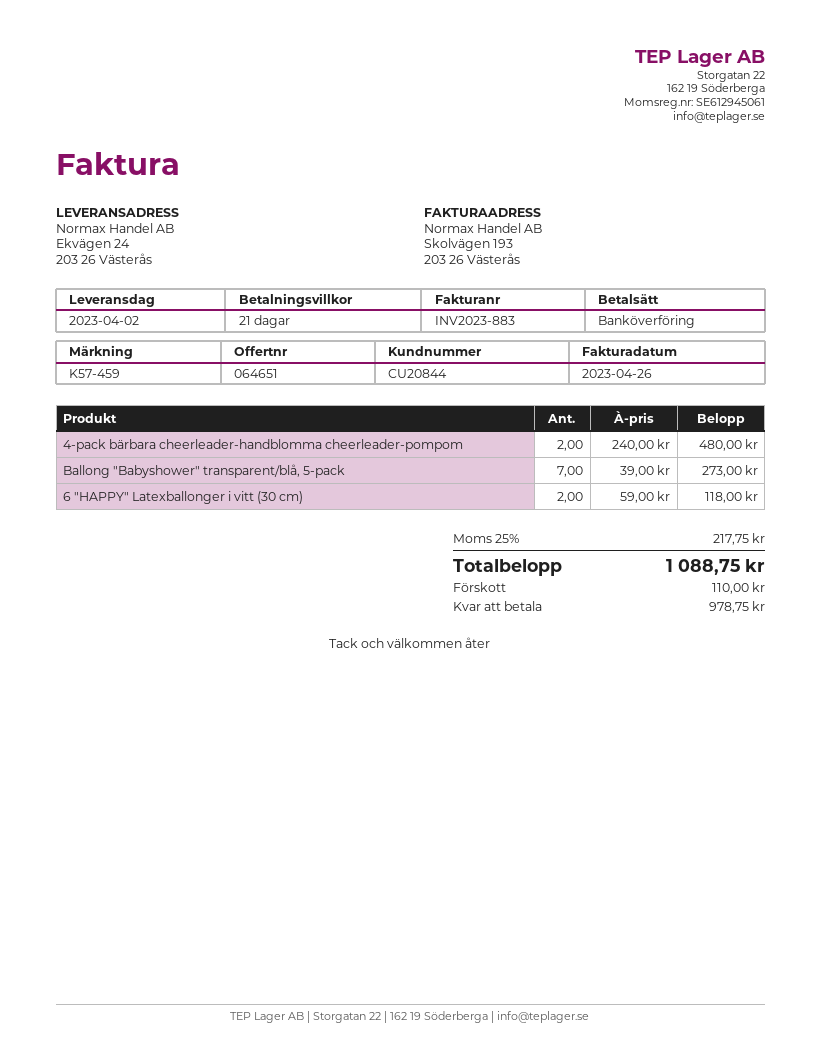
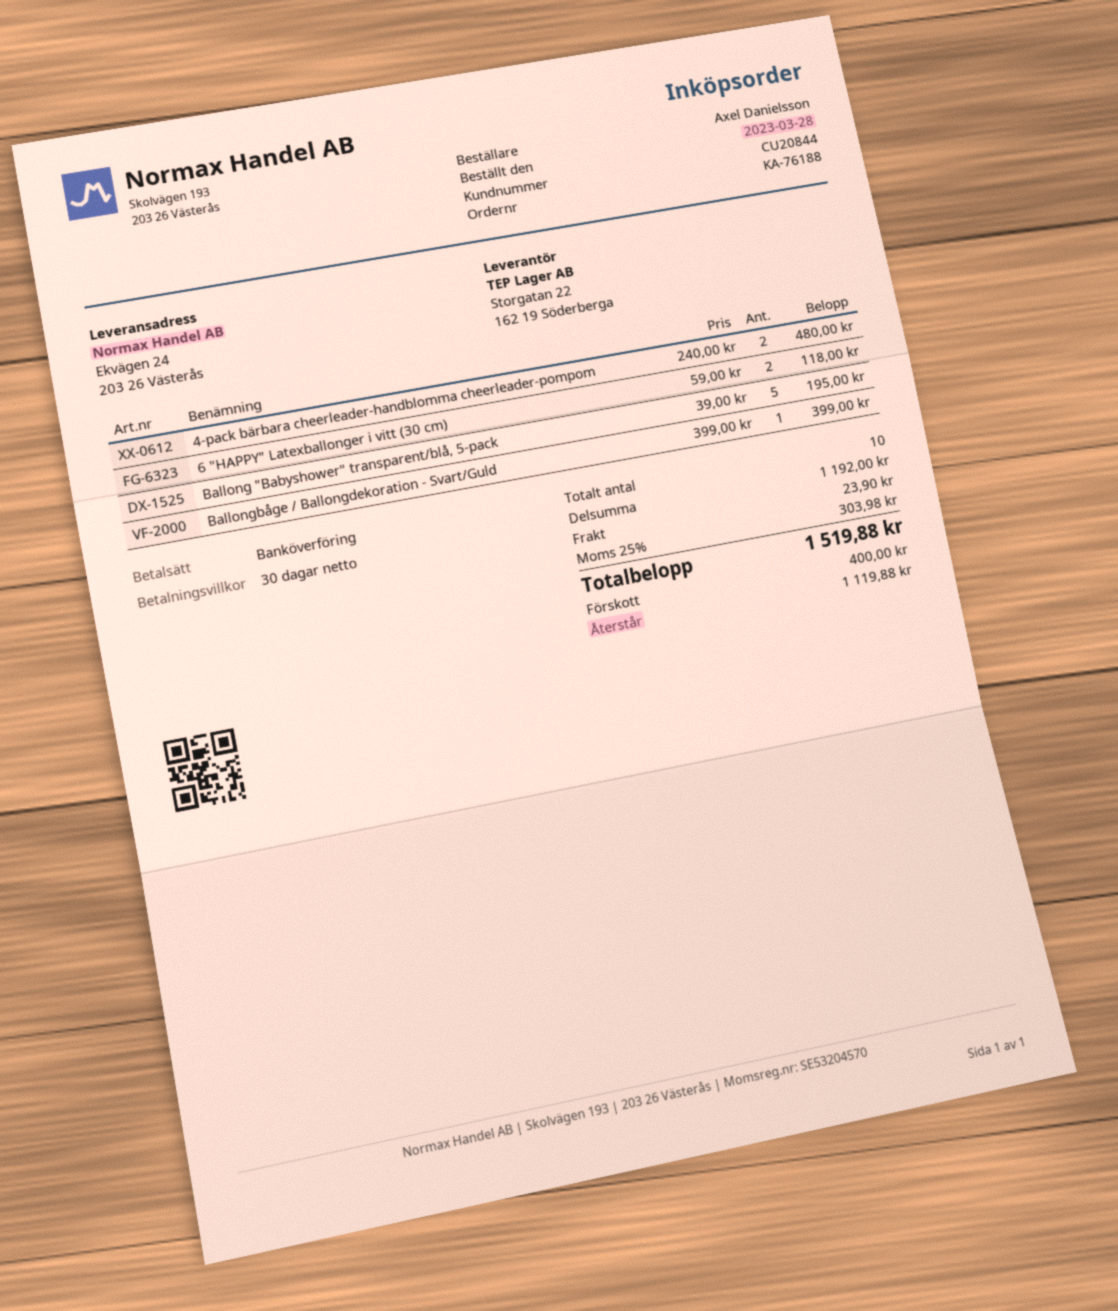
payment terms: 21 days -> 30 days
Ballong "Babyshower" transparent/blå, 5-pack: 7 x 39.00 = 273.00 -> 5 x 39.00 = 195.00
Ballongbåge / Ballongdekoration - Svart/Guld: none -> 1 x 399.00 = 399.00
shipping: none -> 23.90
tax: 25% = 217.75 -> 25% = 303.98
total: 1088.75 -> 1519.88
deposit: 110.00 -> 400.00
balance: 978.75 -> 1119.88

